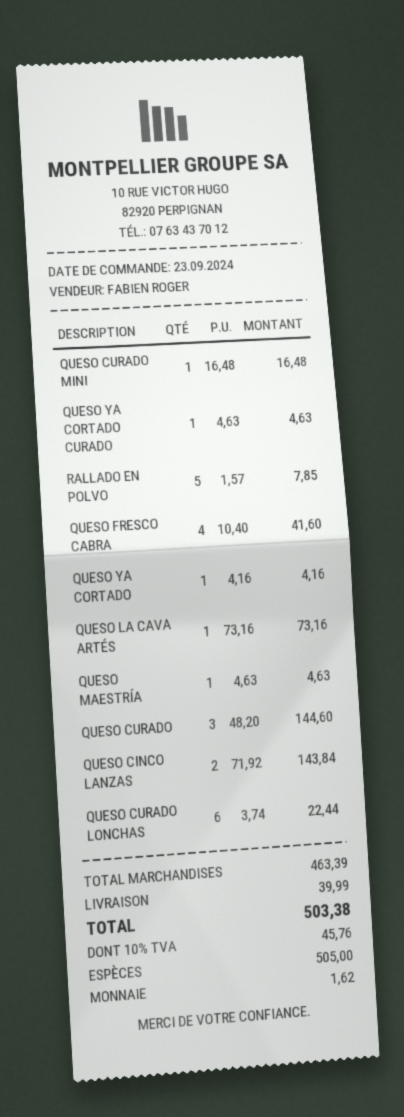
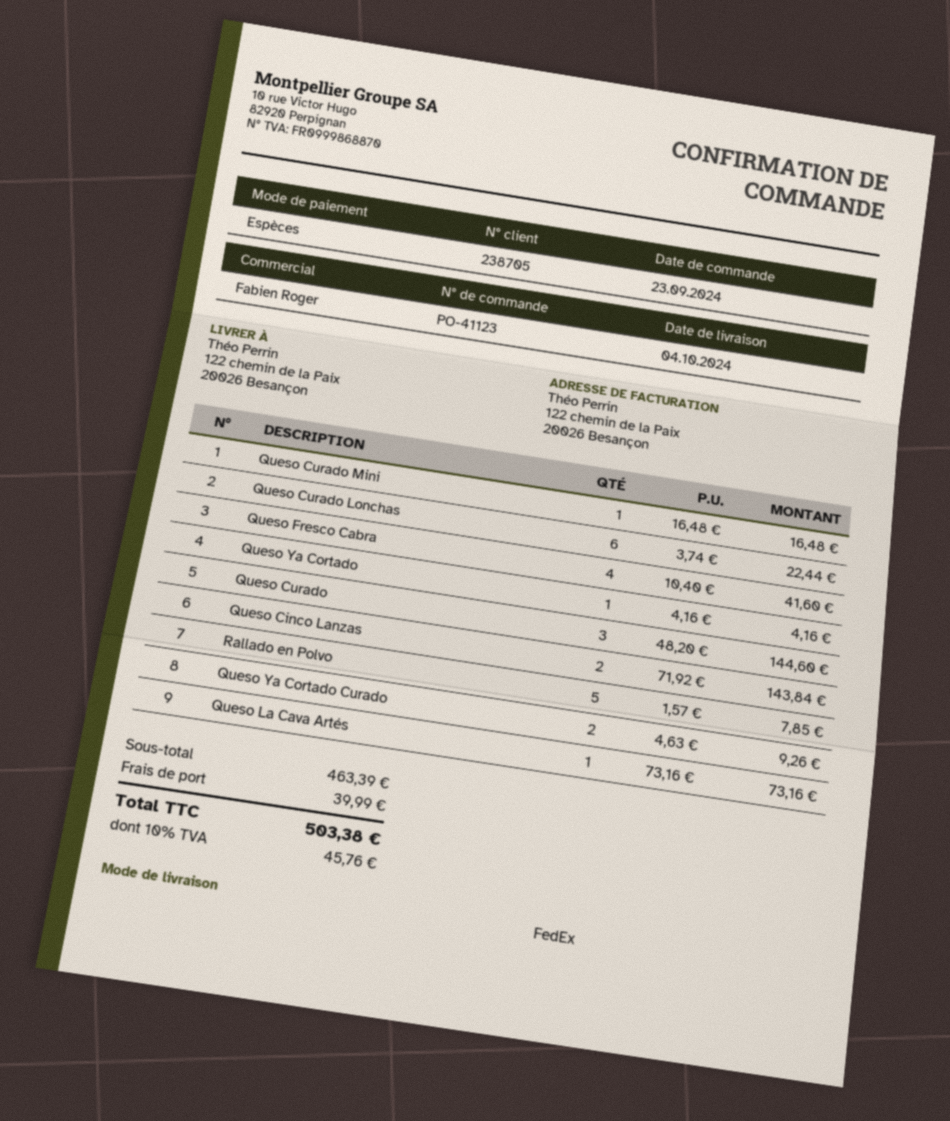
QUESO YA CORTADO CURADO: 1 x 4.63 = 4.63 -> 2 x 4.63 = 9.26
QUESO MAESTRÍA: 1 x 4.63 = 4.63 -> none

